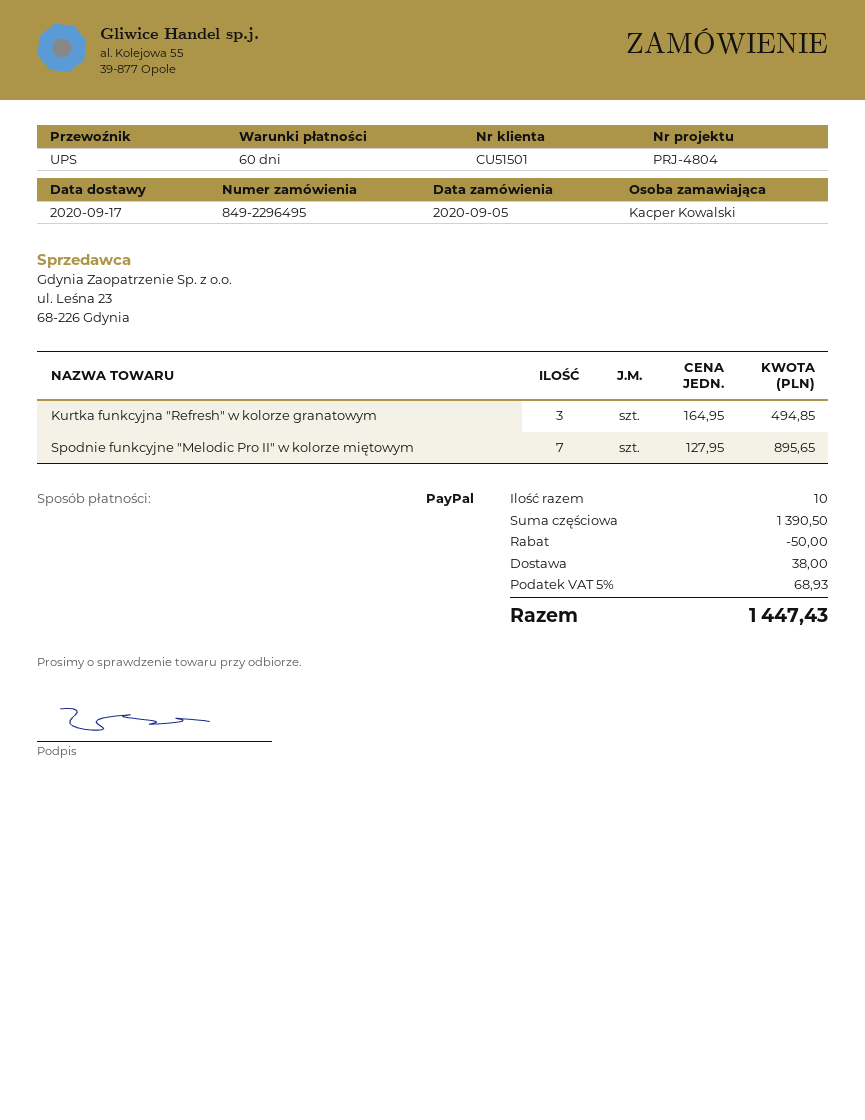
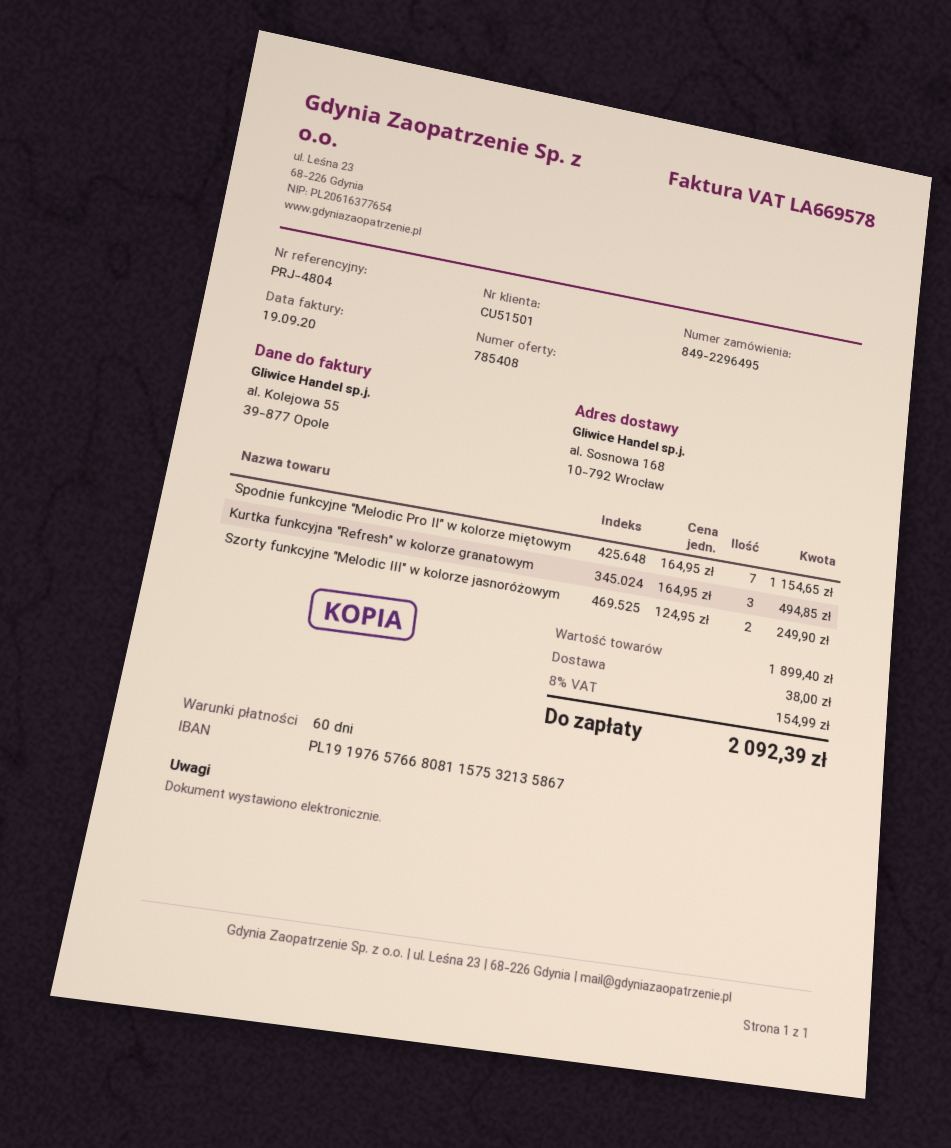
Spodnie funkcyjne "Melodic Pro II" w kolorze miętowym: 7 x 127.95 = 895.65 -> 7 x 164.95 = 1154.65
Szorty funkcyjne "Melodic III" w kolorze jasnoróżowym: none -> 2 x 124.95 = 249.90
subtotal: 1390.50 -> 1899.40
discount: 50.00 -> none
tax: 5% = 68.93 -> 8% = 154.99
total: 1447.43 -> 2092.39

